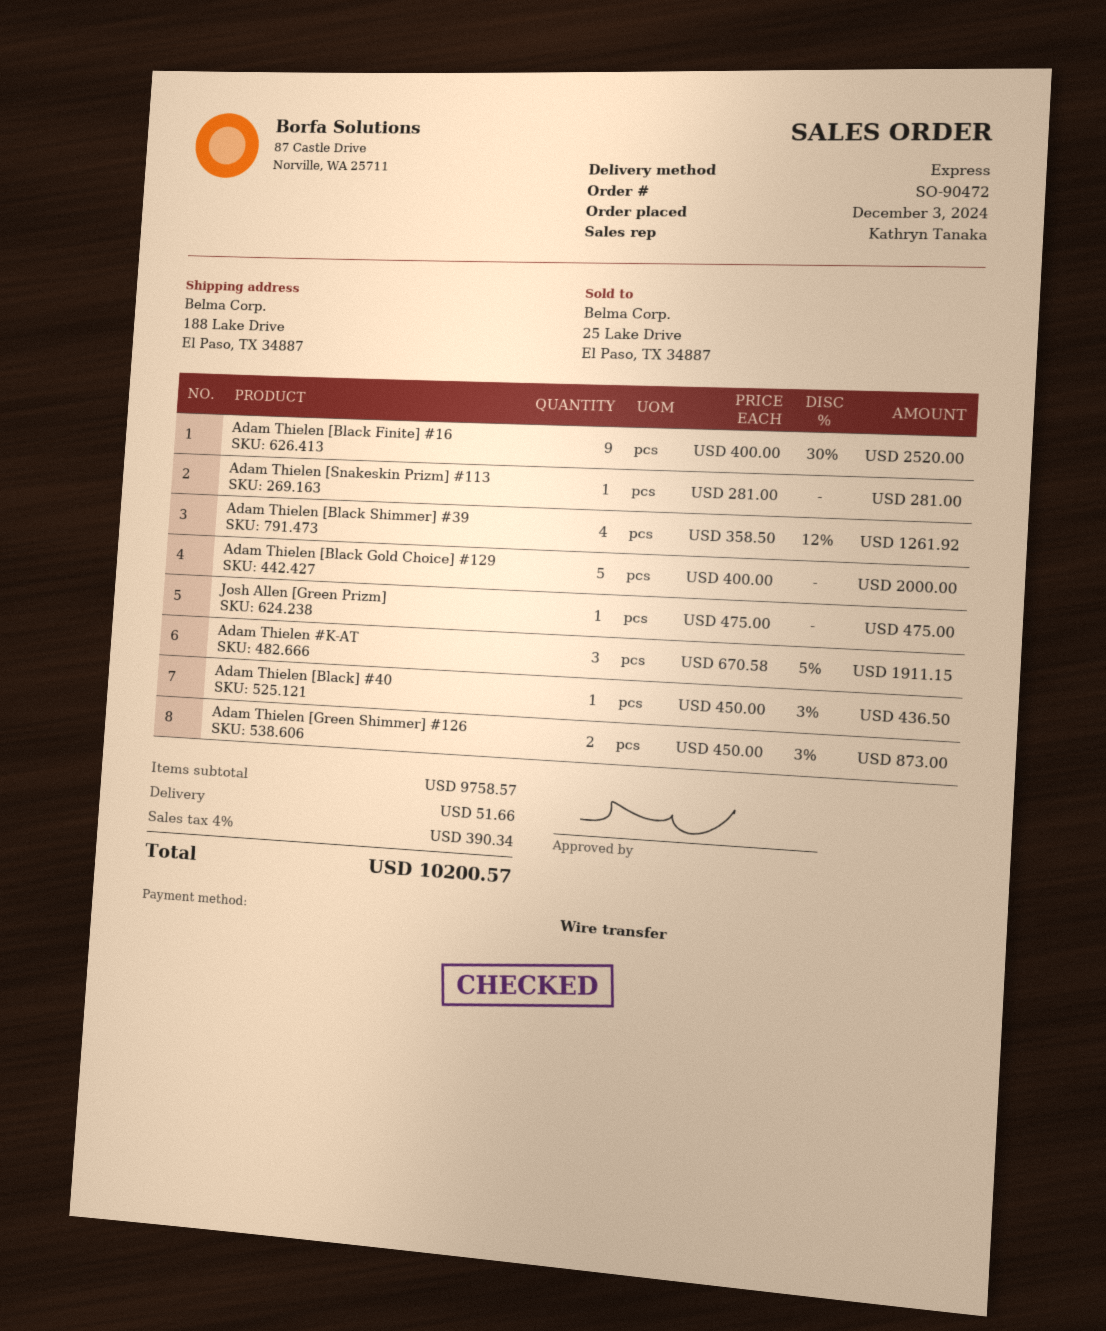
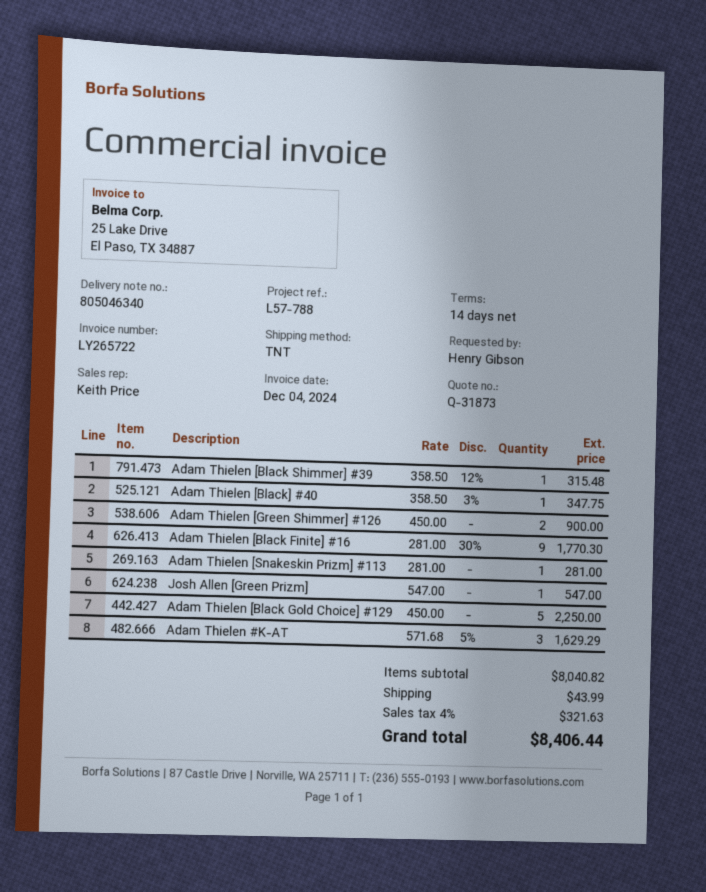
sales rep: Kathryn Tanaka -> Keith Price
shipping method: express -> TNT
Adam Thielen [Black Finite] #16: 9 x 400.00 - 30% = 2520.00 -> 9 x 281.00 - 30% = 1770.30
Adam Thielen [Black Shimmer] #39: 4 x 358.50 - 12% = 1261.92 -> 1 x 358.50 - 12% = 315.48
Adam Thielen [Black Gold Choice] #129: 5 x 400.00 = 2000.00 -> 5 x 450.00 = 2250.00
Josh Allen [Green Prizm]: 1 x 475.00 = 475.00 -> 1 x 547.00 = 547.00
Adam Thielen #K-AT: 3 x 670.58 - 5% = 1911.15 -> 3 x 571.68 - 5% = 1629.29
Adam Thielen [Black] #40: 1 x 450.00 - 3% = 436.50 -> 1 x 358.50 - 3% = 347.75
Adam Thielen [Green Shimmer] #126: 2 x 450.00 - 3% = 873.00 -> 2 x 450.00 = 900.00
subtotal: 9758.57 -> 8040.82
shipping: 51.66 -> 43.99
tax: 4% = 390.34 -> 4% = 321.63
total: 10200.57 -> 8406.44

